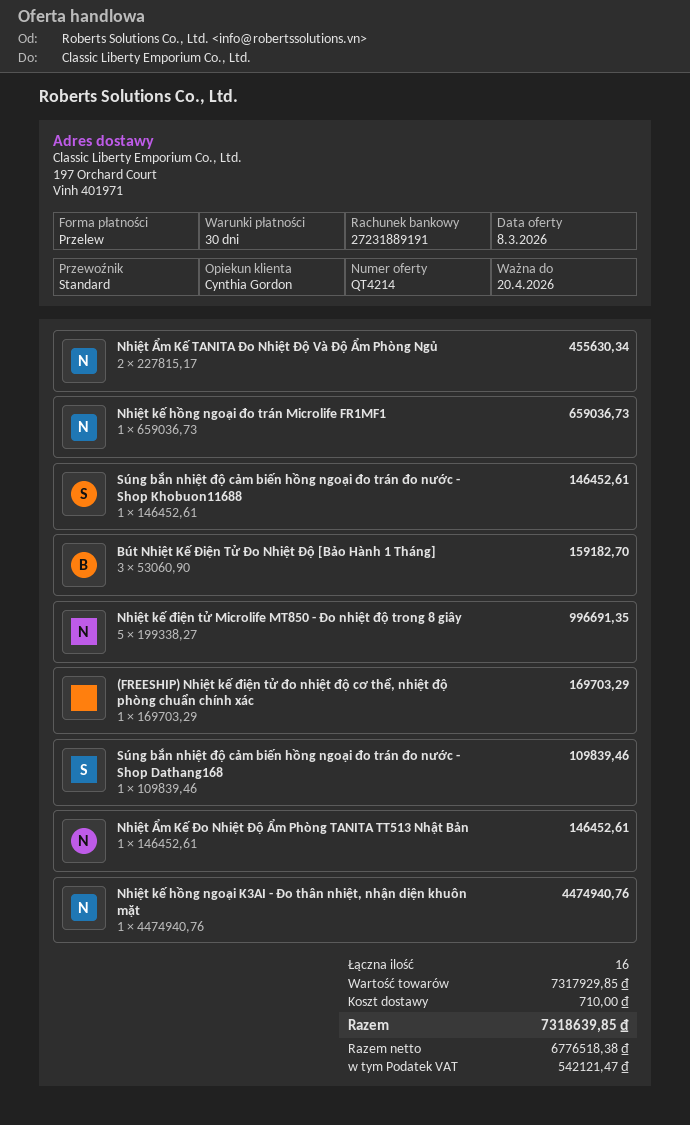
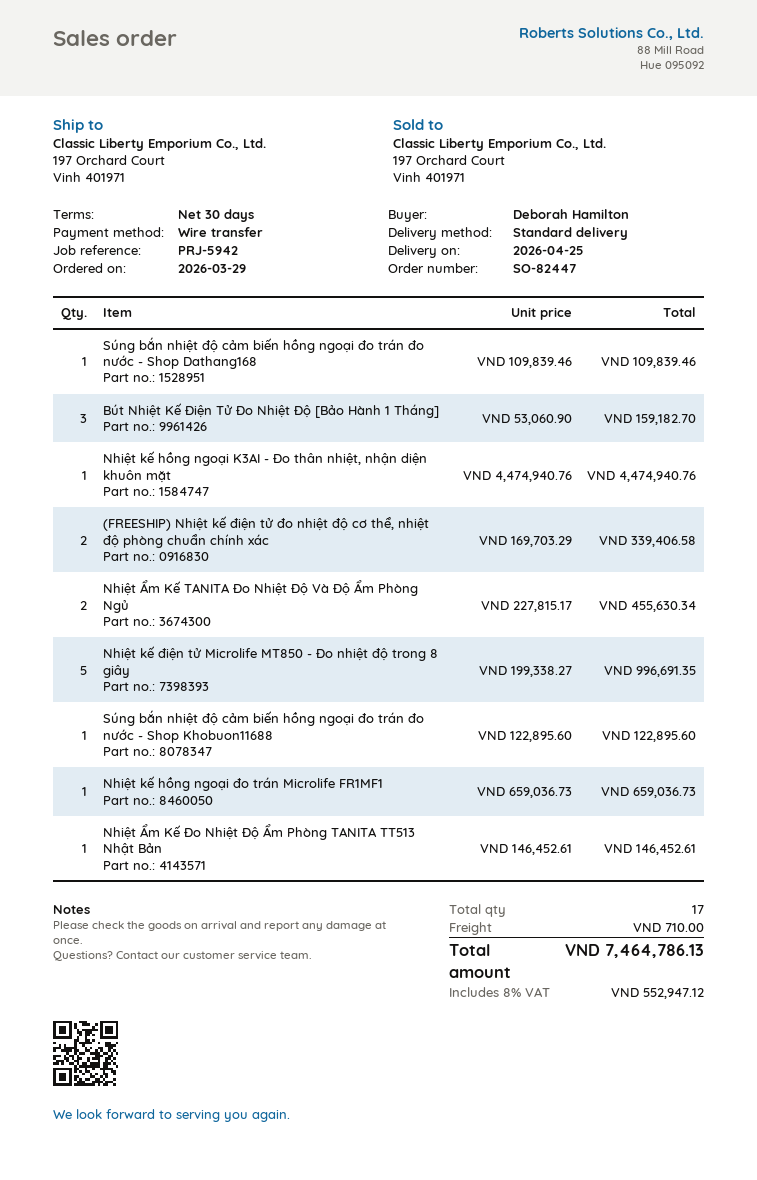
Súng bắn nhiệt độ cảm biến hồng ngoại đo trán đo nước - Shop Khobuon11688: 1 x 146452.61 = 146452.61 -> 1 x 122895.60 = 122895.60
(FREESHIP) Nhiệt kế điện tử đo nhiệt độ cơ thể, nhiệt độ phòng chuẩn chính xác: 1 x 169703.29 = 169703.29 -> 2 x 169703.29 = 339406.58
total quantity: 16 -> 17
tax: 542121.47 -> 552947.12
total: 7318639.85 -> 7464786.13

